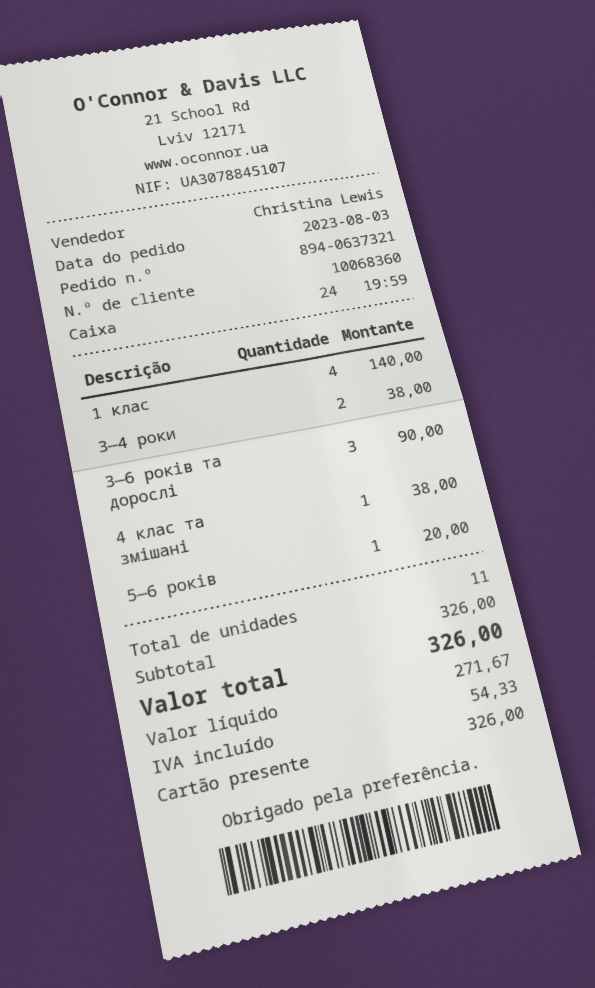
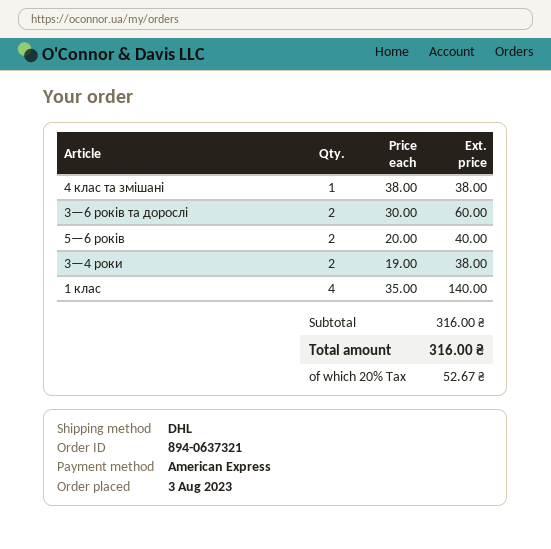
payment method: gift card -> American Express
3—6 років та дорослі: 3 for 90.00 -> 2 for 60.00
5—6 років: 1 for 20.00 -> 2 for 40.00
subtotal: 326.00 -> 316.00
tax: 54.33 -> 52.67
total: 326.00 -> 316.00

